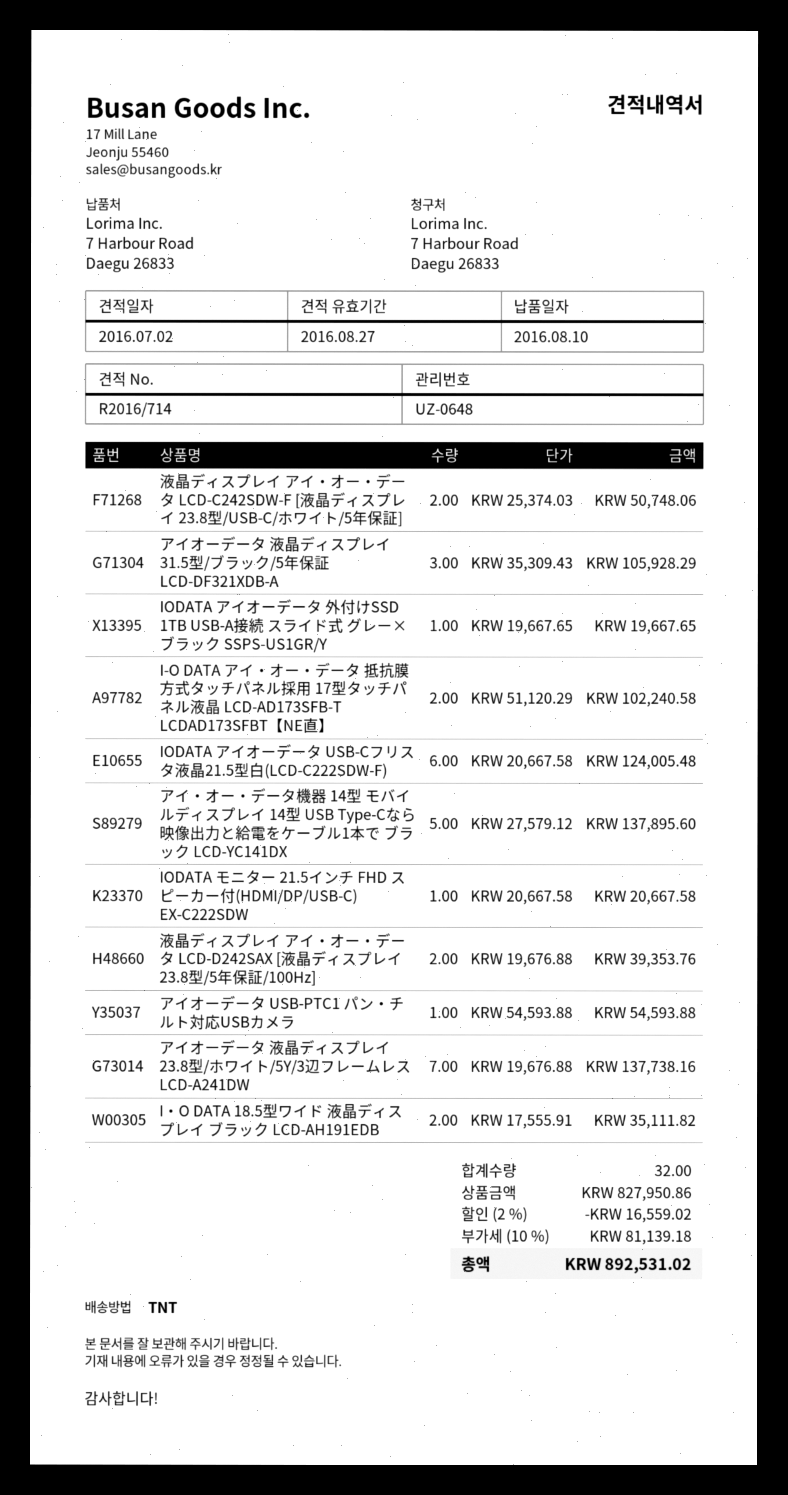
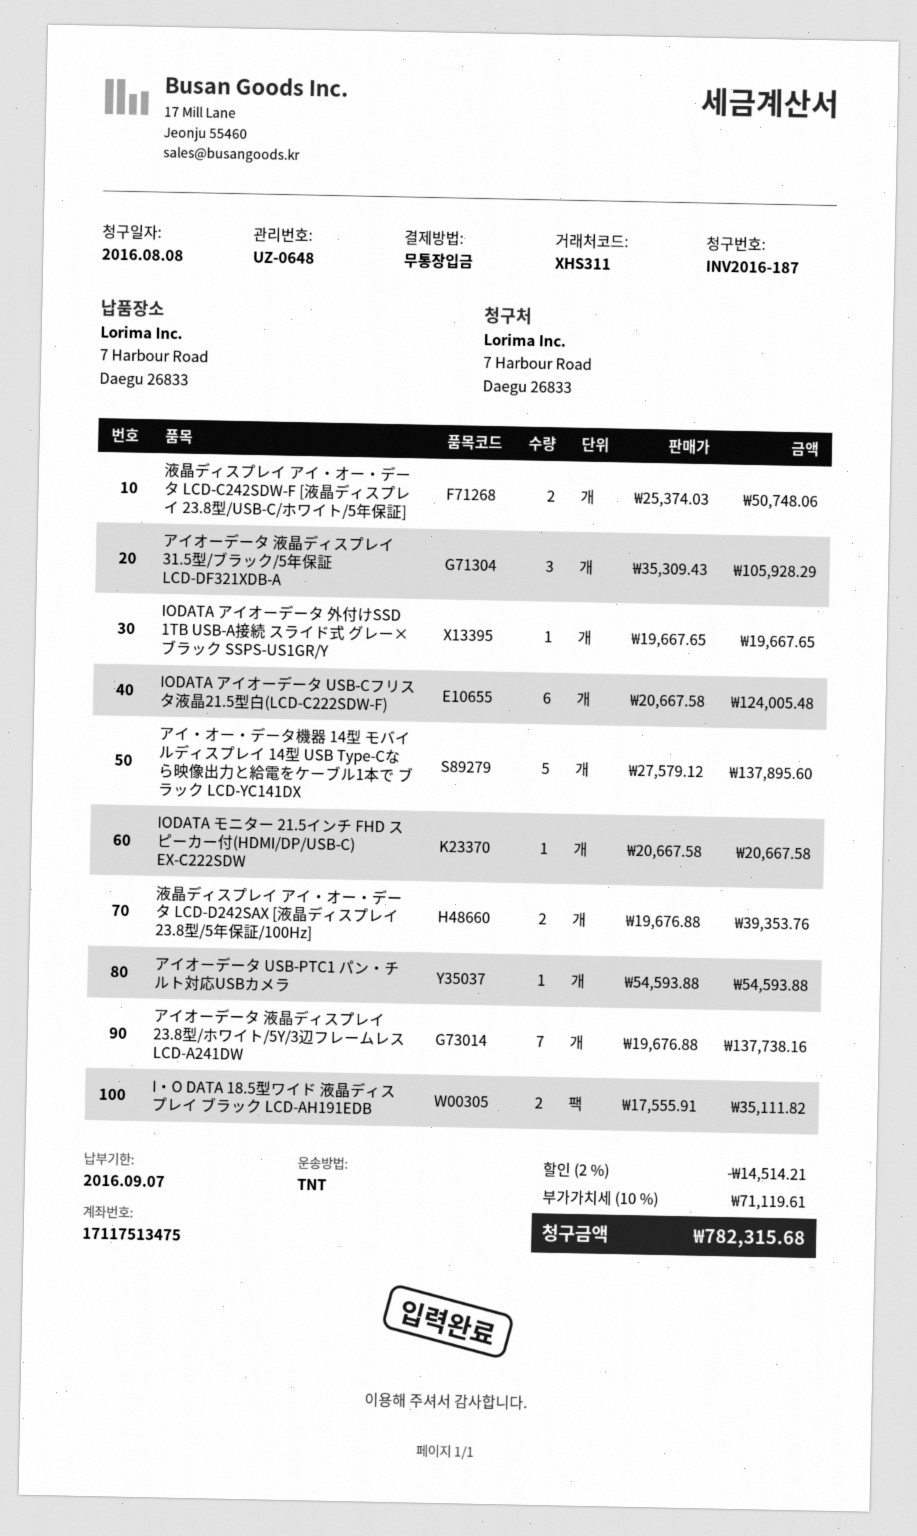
I-O DATA アイ・オー・データ 抵抗膜方式タッチパネル採用 17型タッチパネル液晶 LCD-AD173SFB-T LCDAD173SFBT【NE直】: 2 x 51120.29 = 102240.58 -> none
discount: 2% = 16559.02 -> 2% = 14514.21
tax: 10% = 81139.18 -> 10% = 71119.61
total: 892531.02 -> 782315.68

